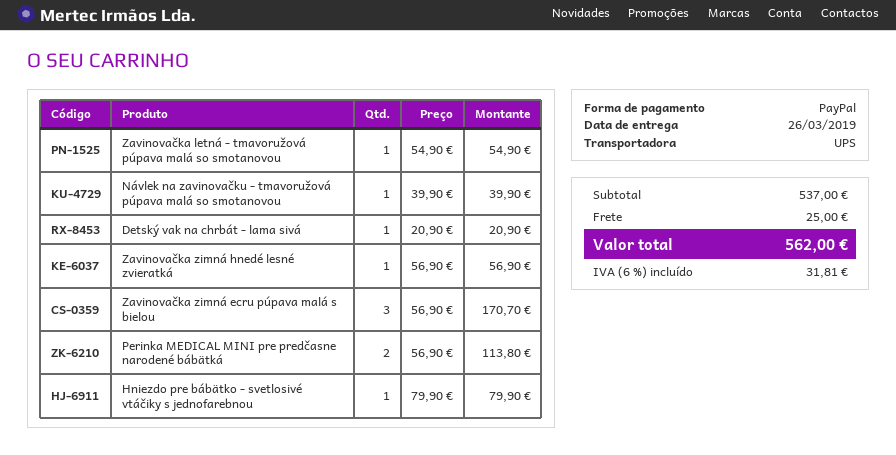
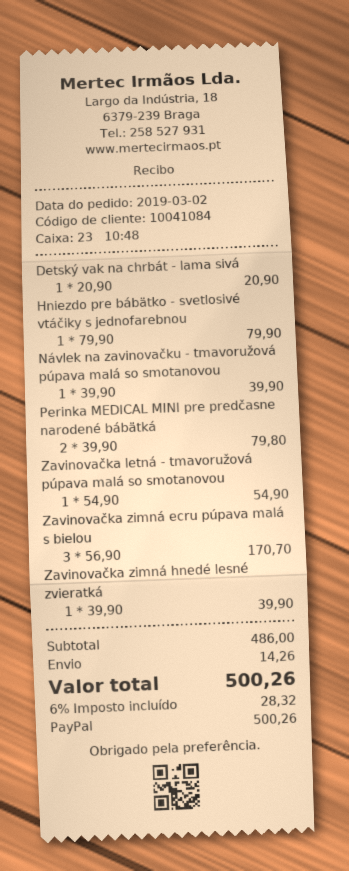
Zavinovačka zimná hnedé lesné zvieratká: 1 x 56.90 = 56.90 -> 1 x 39.90 = 39.90
Perinka MEDICAL MINI pre predčasne narodené bábätká: 2 x 56.90 = 113.80 -> 2 x 39.90 = 79.80
subtotal: 537.00 -> 486.00
shipping: 25.00 -> 14.26
tax: 6% = 31.81 -> 6% = 28.32
total: 562.00 -> 500.26

